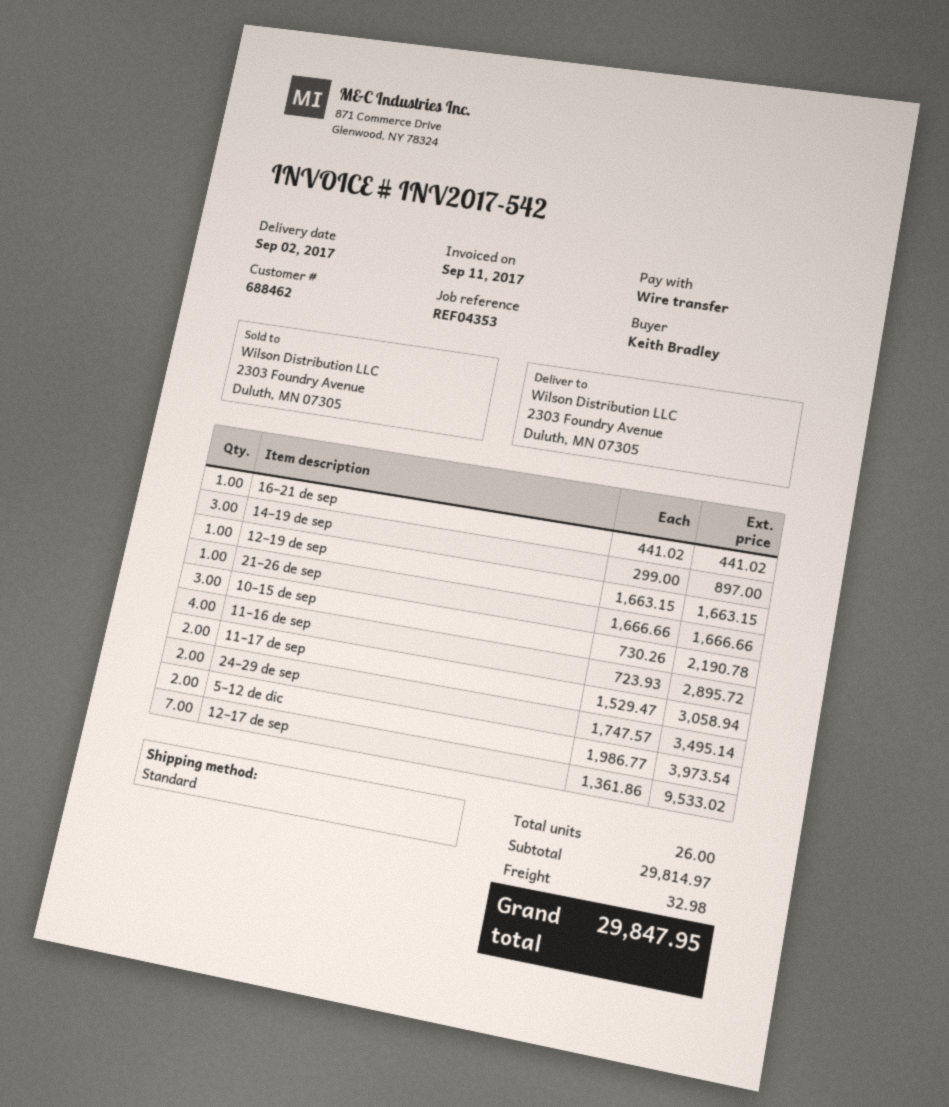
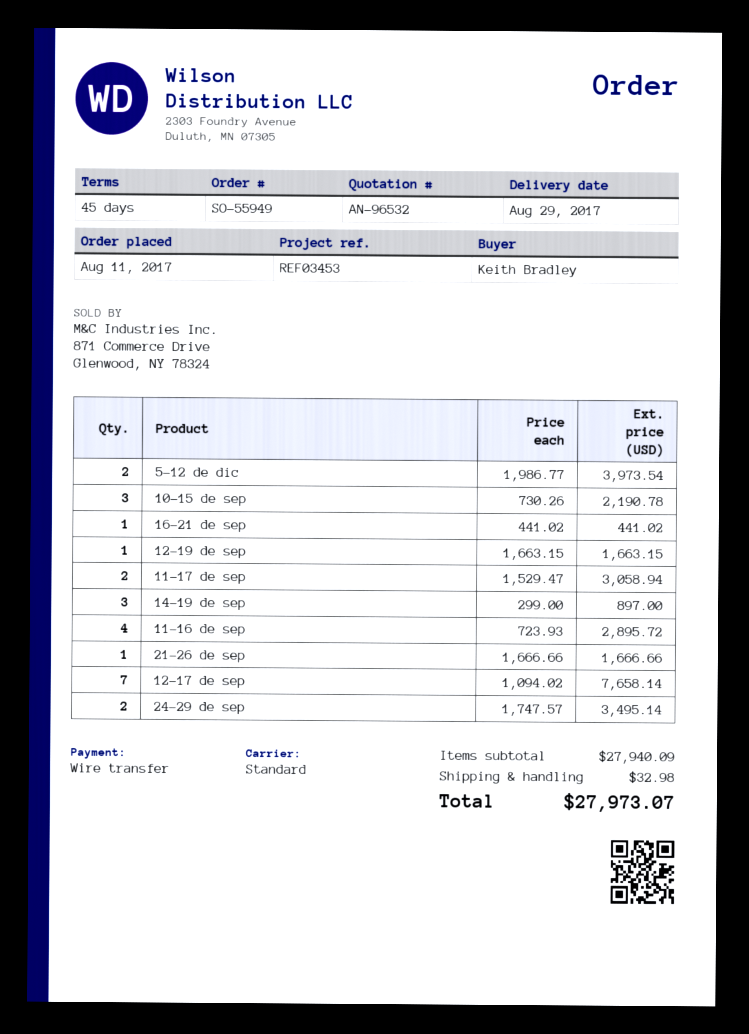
delivery date: 2017-09-02 -> 2017-08-29
reference: REF04353 -> REF03453
12–17 de sep: 7 x 1361.86 = 9533.02 -> 7 x 1094.02 = 7658.14
subtotal: 29814.97 -> 27940.09
total: 29847.95 -> 27973.07

